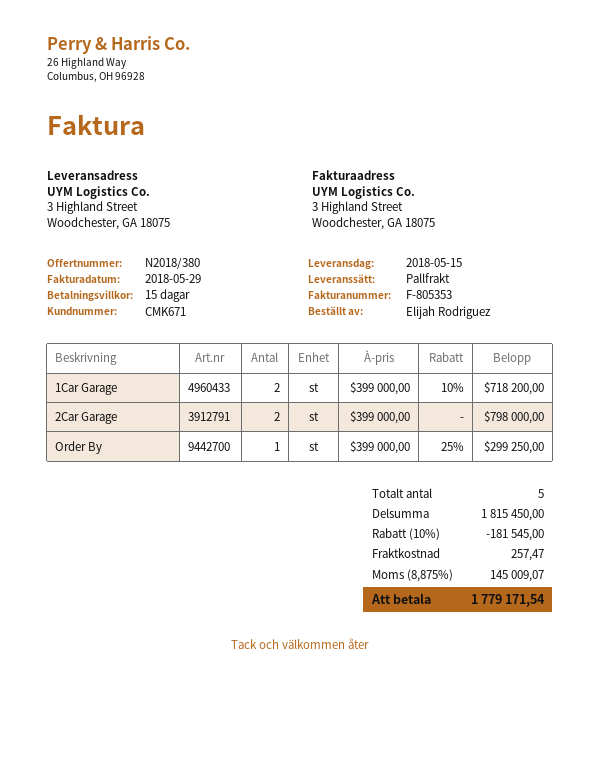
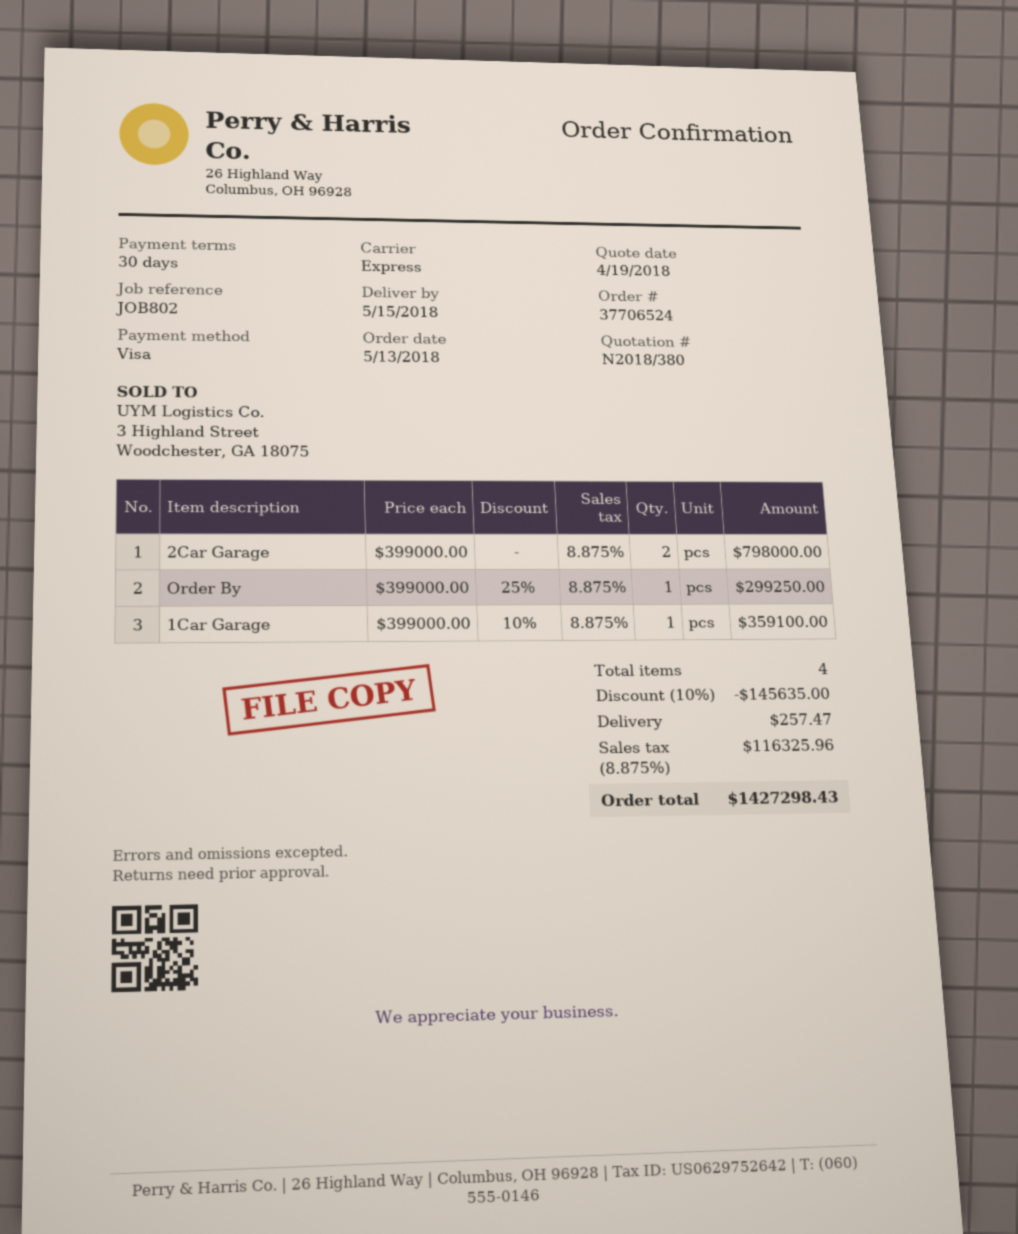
payment terms: 15 days -> 30 days
shipping method: pallet freight -> express
1Car Garage: 2 x 399000.00 - 10% = 718200.00 -> 1 x 399000.00 - 10% = 359100.00
total quantity: 5 -> 4
discount: 10% = 181545.00 -> 10% = 145635.00
tax: 8.875% = 145009.07 -> 8.875% = 116325.96
total: 1779171.54 -> 1427298.43

